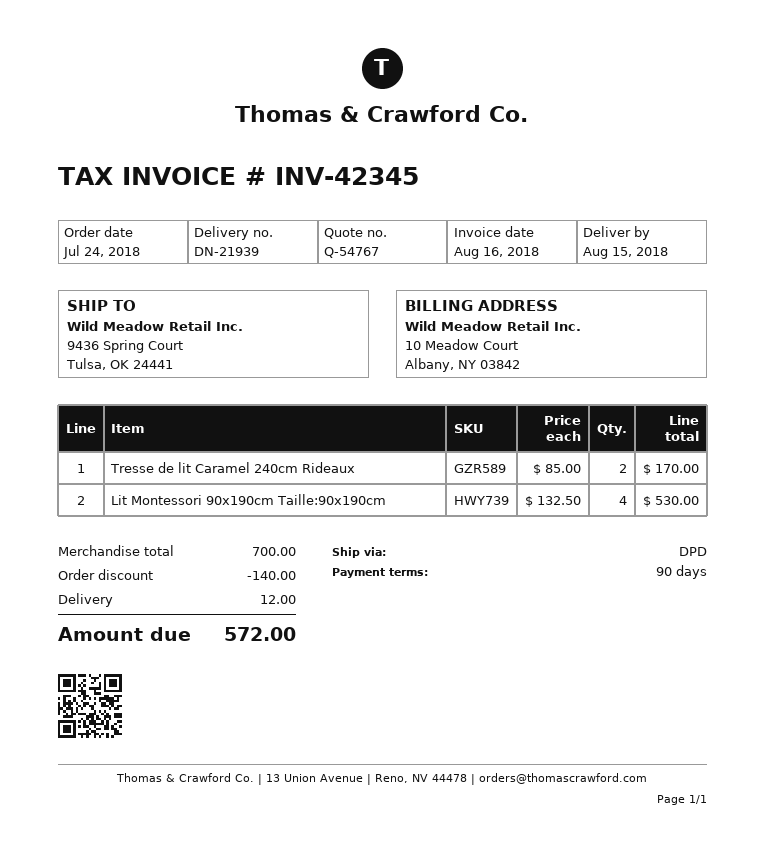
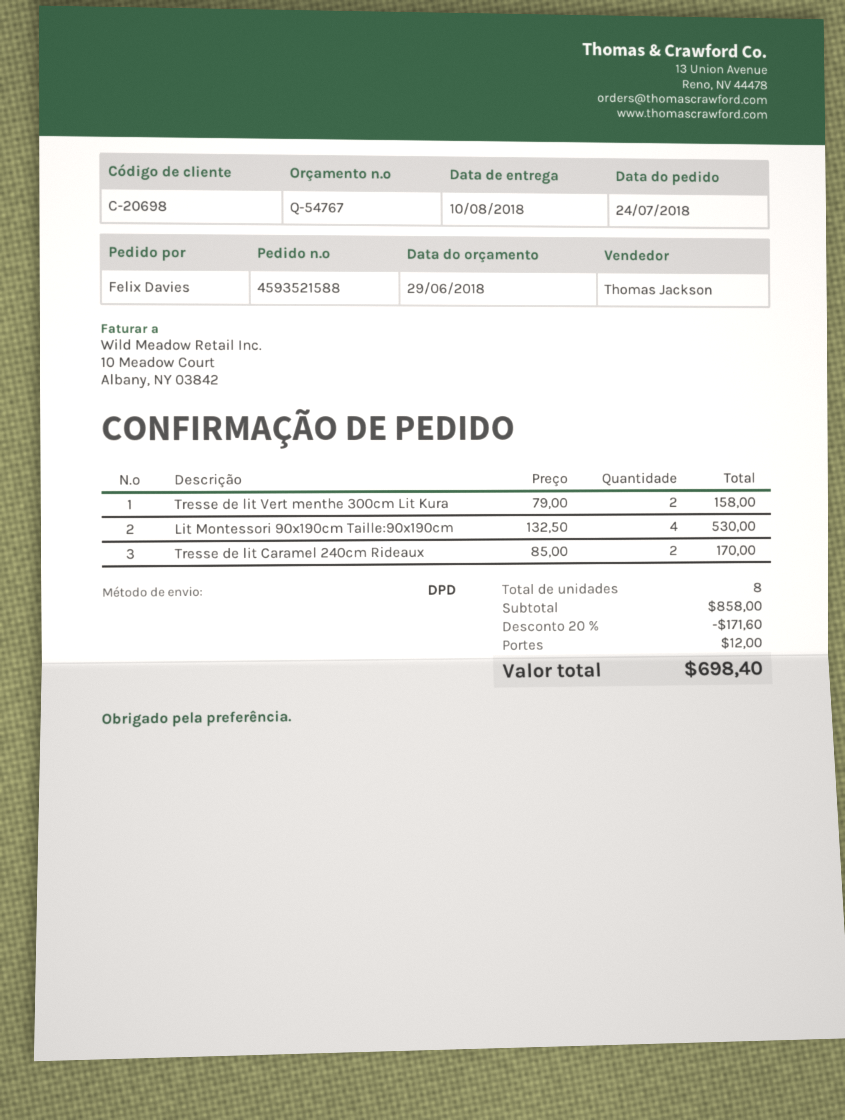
delivery date: 2018-08-15 -> 2018-08-10
Tresse de lit Vert menthe 300cm Lit Kura: none -> 2 x 79.00 = 158.00
subtotal: 700.00 -> 858.00
discount: 140.00 -> 171.60
total: 572.00 -> 698.40

